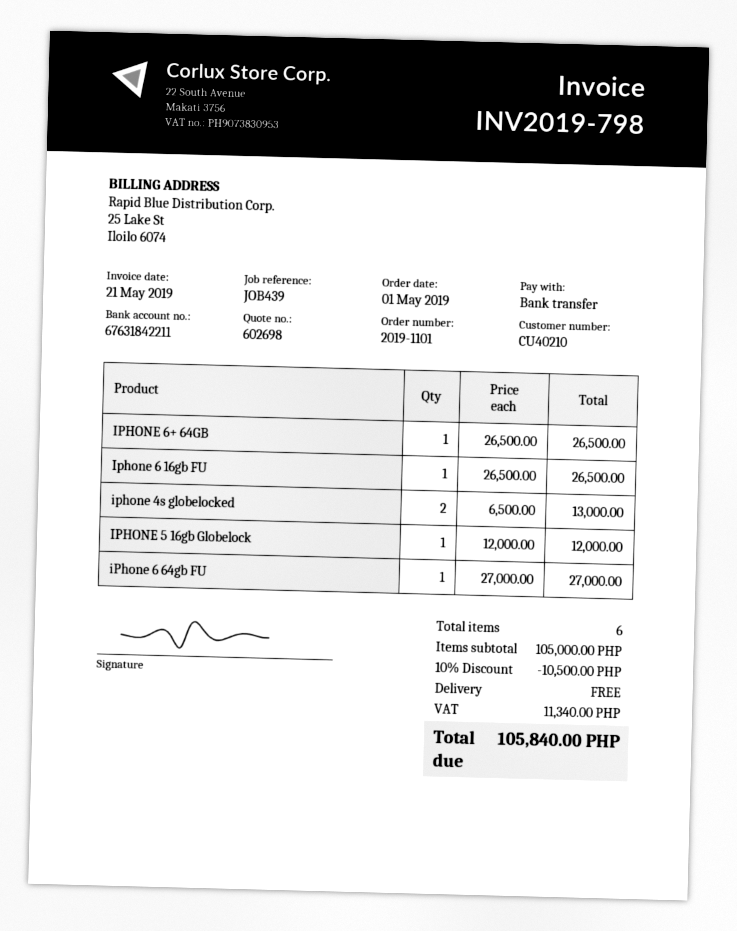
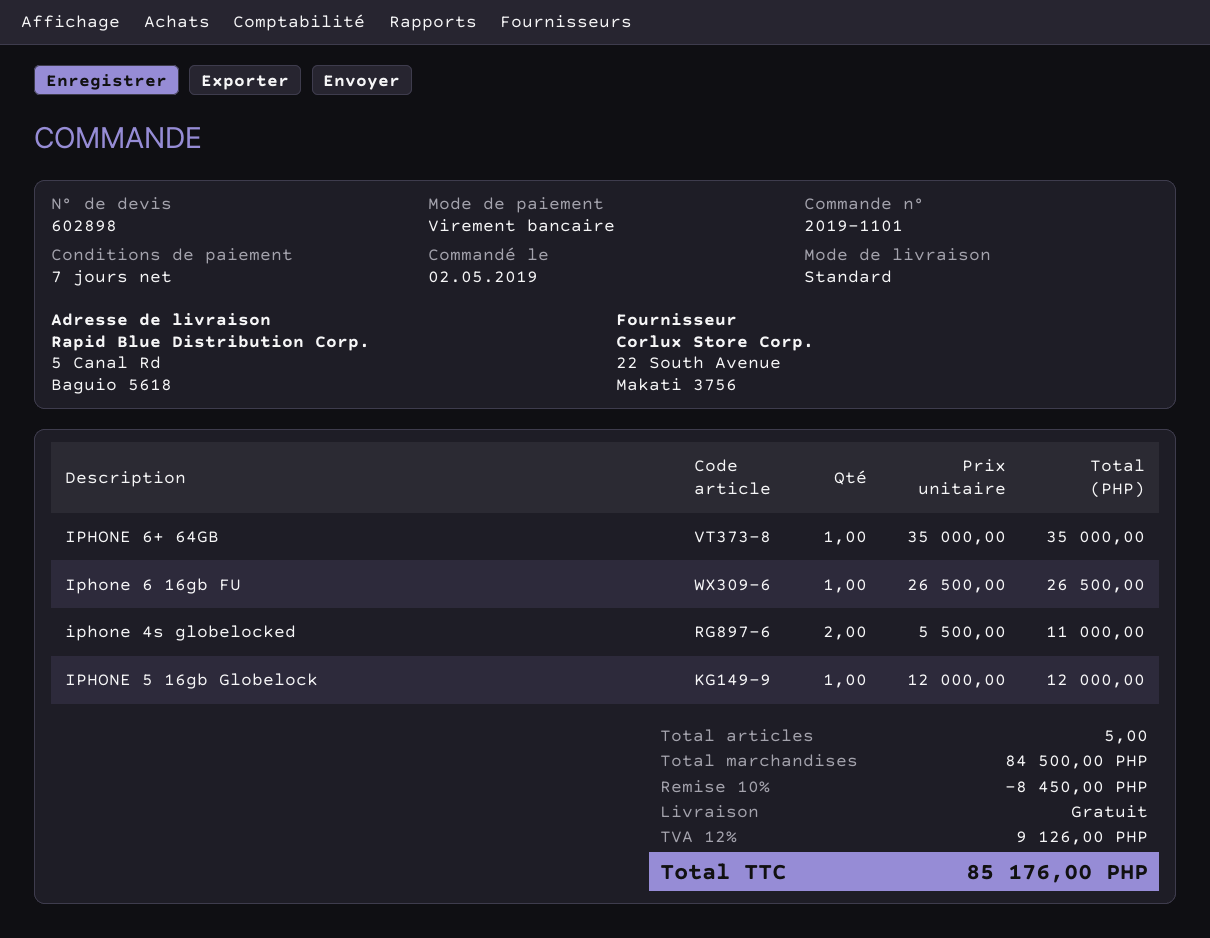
quote number: 602698 -> 602898
order date: 2019-05-01 -> 2019-05-02
IPHONE 6+ 64GB: 1 x 26500.00 = 26500.00 -> 1 x 35000.00 = 35000.00
iphone 4s globelocked: 2 x 6500.00 = 13000.00 -> 2 x 5500.00 = 11000.00
iPhone 6 64gb FU: 1 x 27000.00 = 27000.00 -> none
total quantity: 6 -> 5
subtotal: 105000.00 -> 84500.00
discount: 10% = 10500.00 -> 10% = 8450.00
tax: 11340.00 -> 9126.00
total: 105840.00 -> 85176.00

